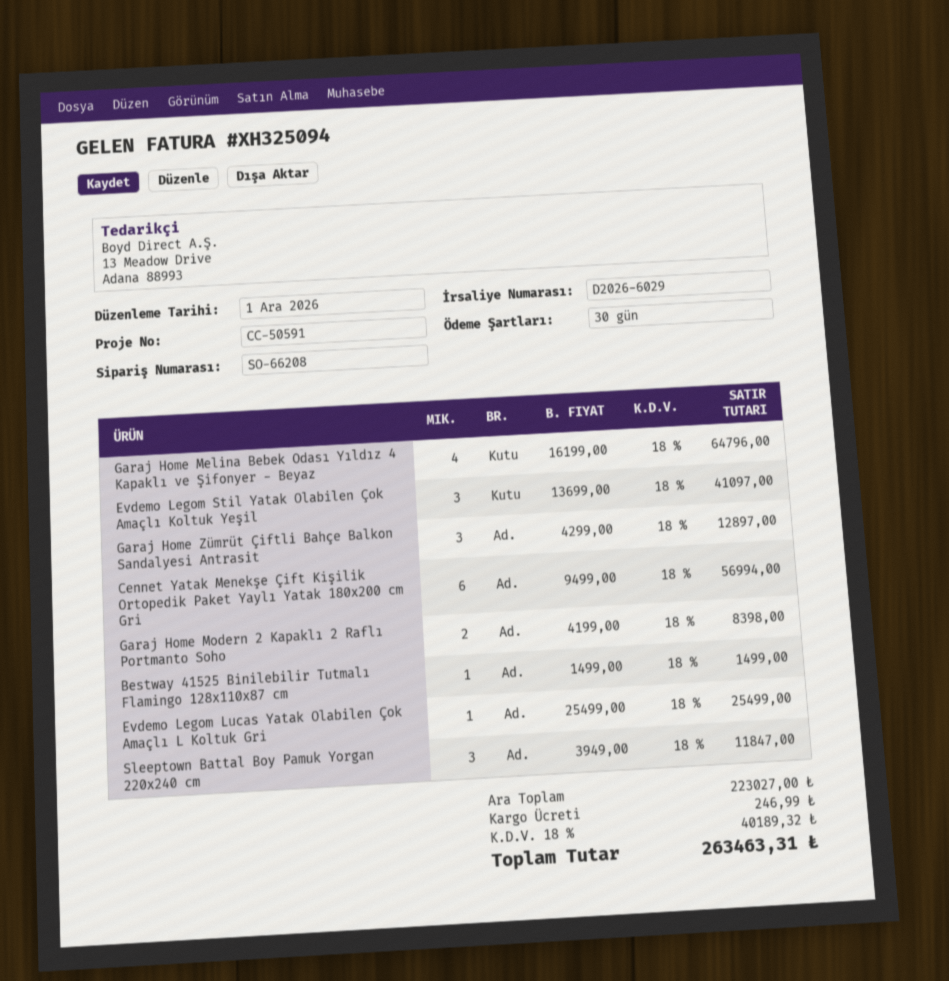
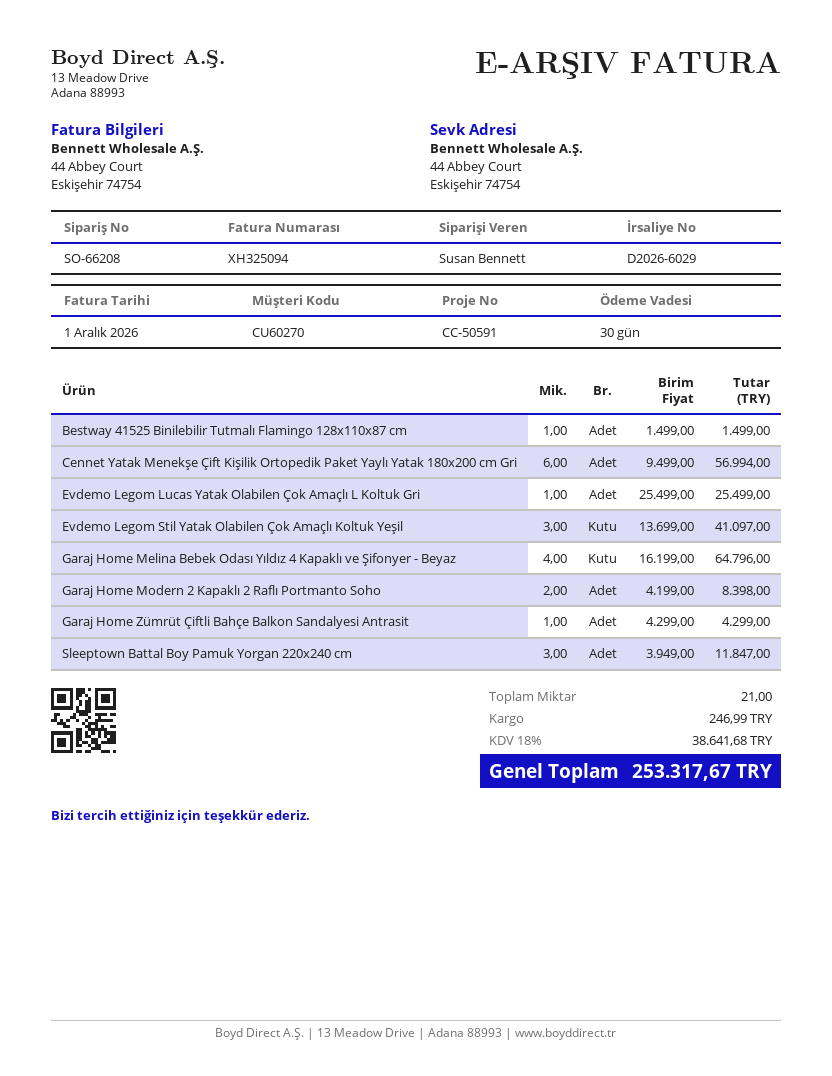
Garaj Home Zümrüt Çiftli Bahçe Balkon Sandalyesi Antrasit: 3 x 4299.00 = 12897.00 -> 1 x 4299.00 = 4299.00
tax: 18% = 40189.32 -> 18% = 38641.68
total: 263463.31 -> 253317.67

